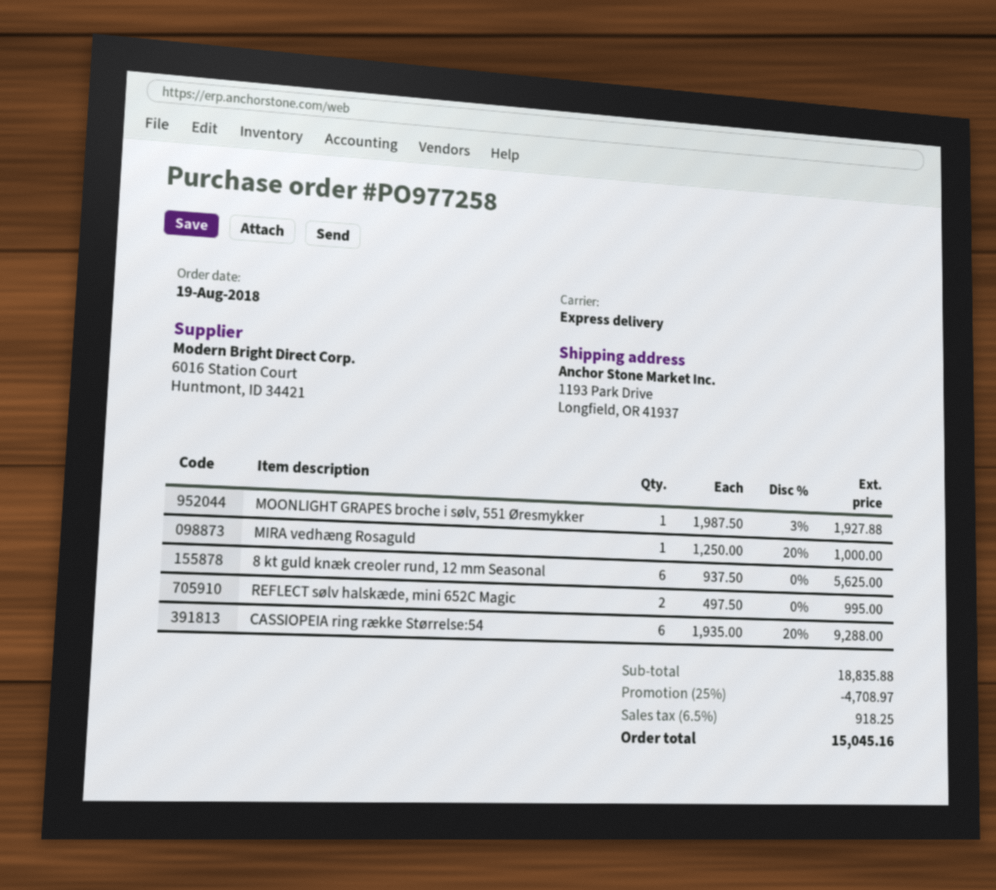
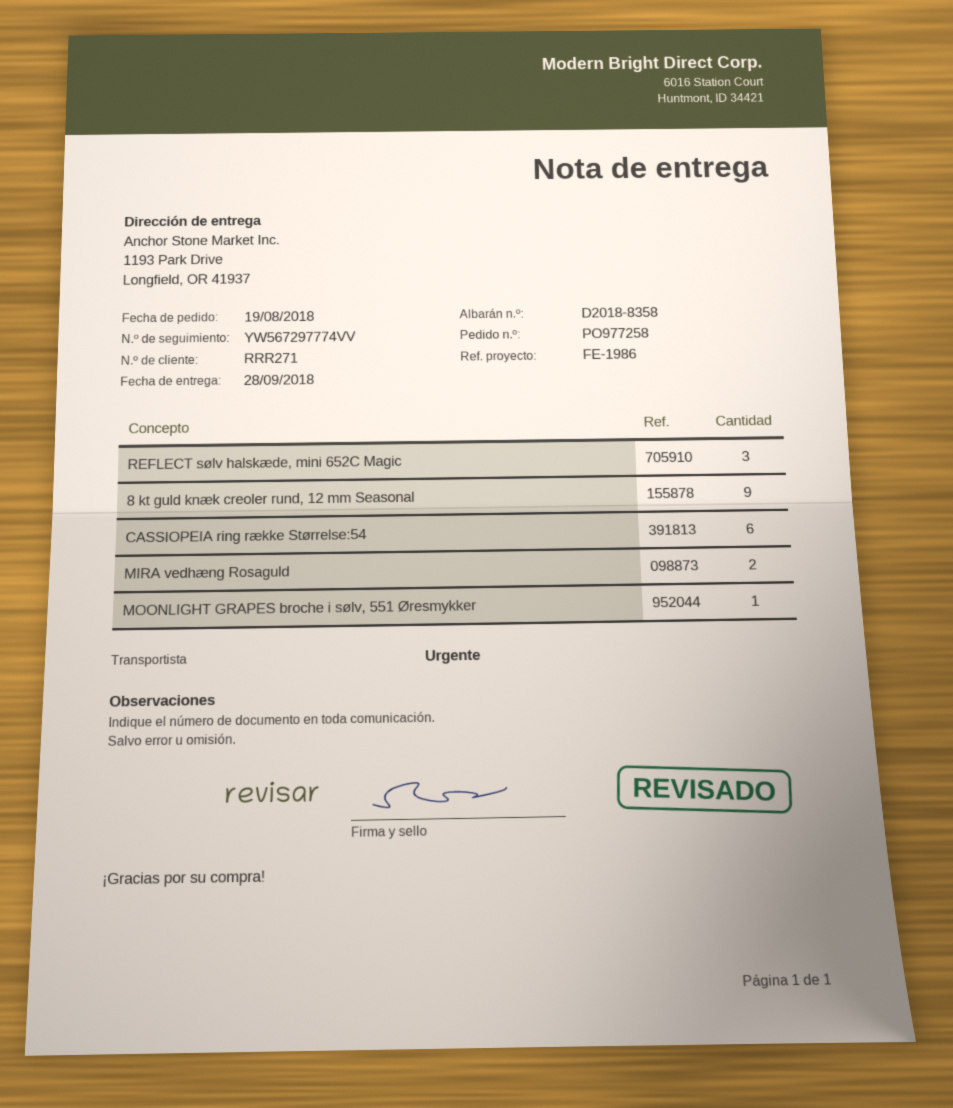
MIRA vedhæng Rosaguld: 1 -> 2
8 kt guld knæk creoler rund, 12 mm Seasonal: 6 -> 9
REFLECT sølv halskæde, mini 652C Magic: 2 -> 3

